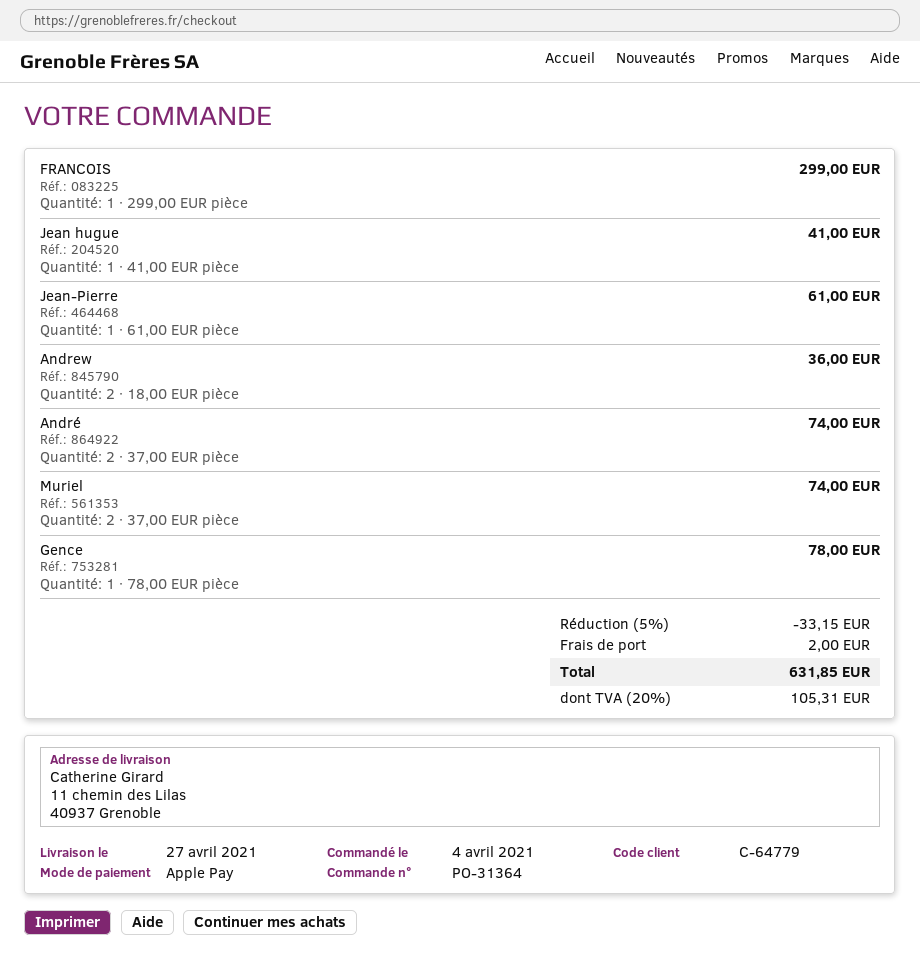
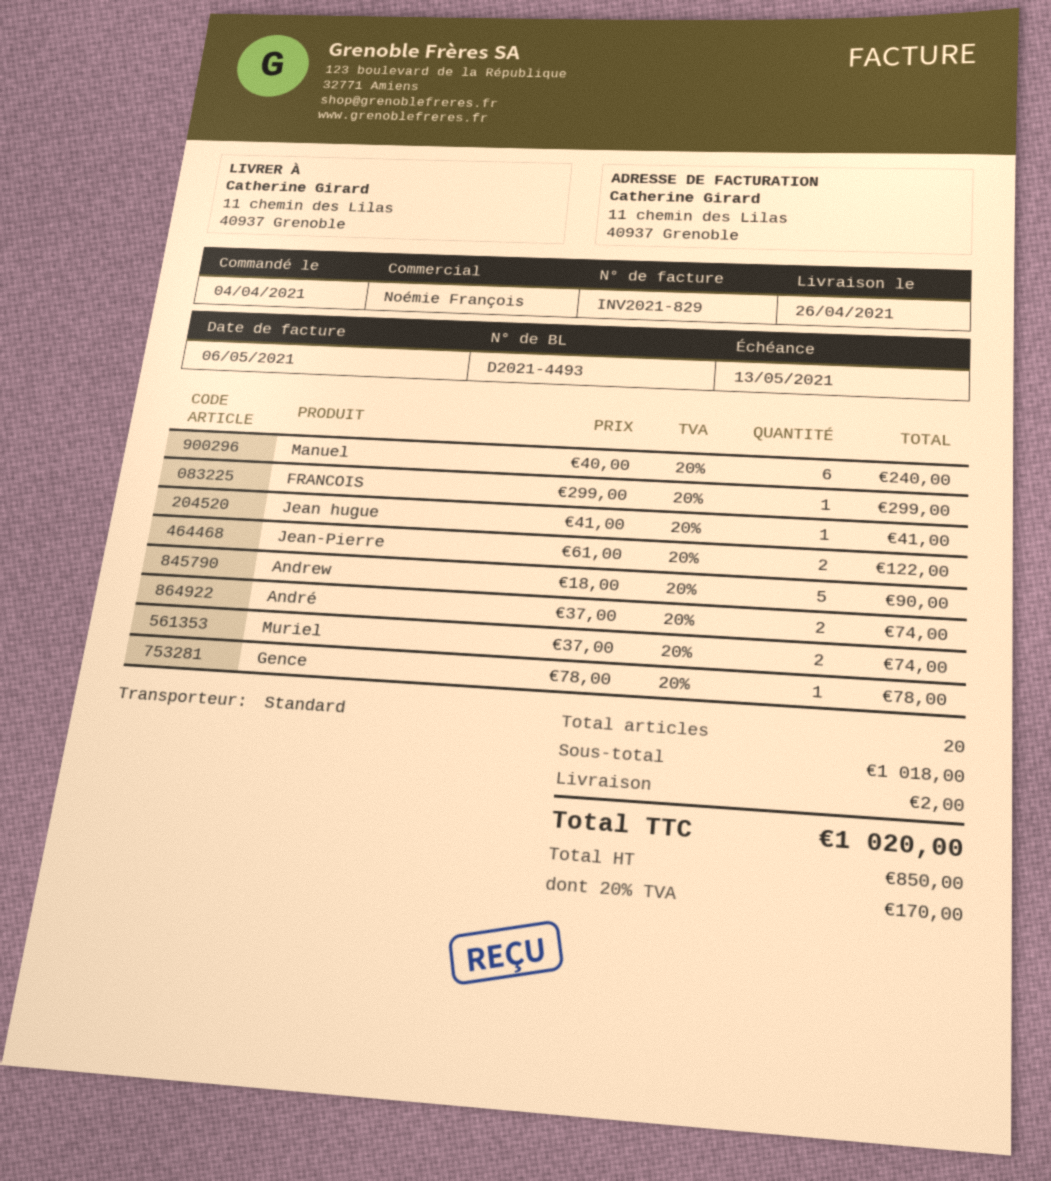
delivery date: 2021-04-27 -> 2021-04-26
Jean-Pierre: 1 x 61.00 = 61.00 -> 2 x 61.00 = 122.00
Andrew: 2 x 18.00 = 36.00 -> 5 x 18.00 = 90.00
Manuel: none -> 6 x 40.00 = 240.00
discount: 5% = 33.15 -> none
tax: 20% = 105.31 -> 20% = 170.00
total: 631.85 -> 1020.00

